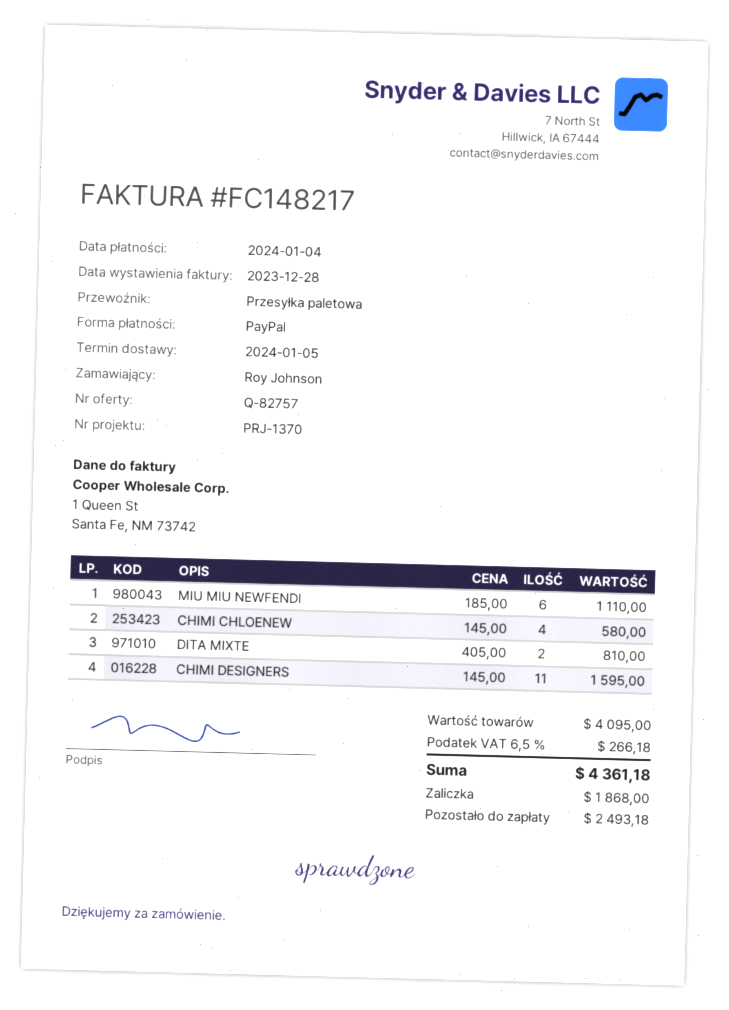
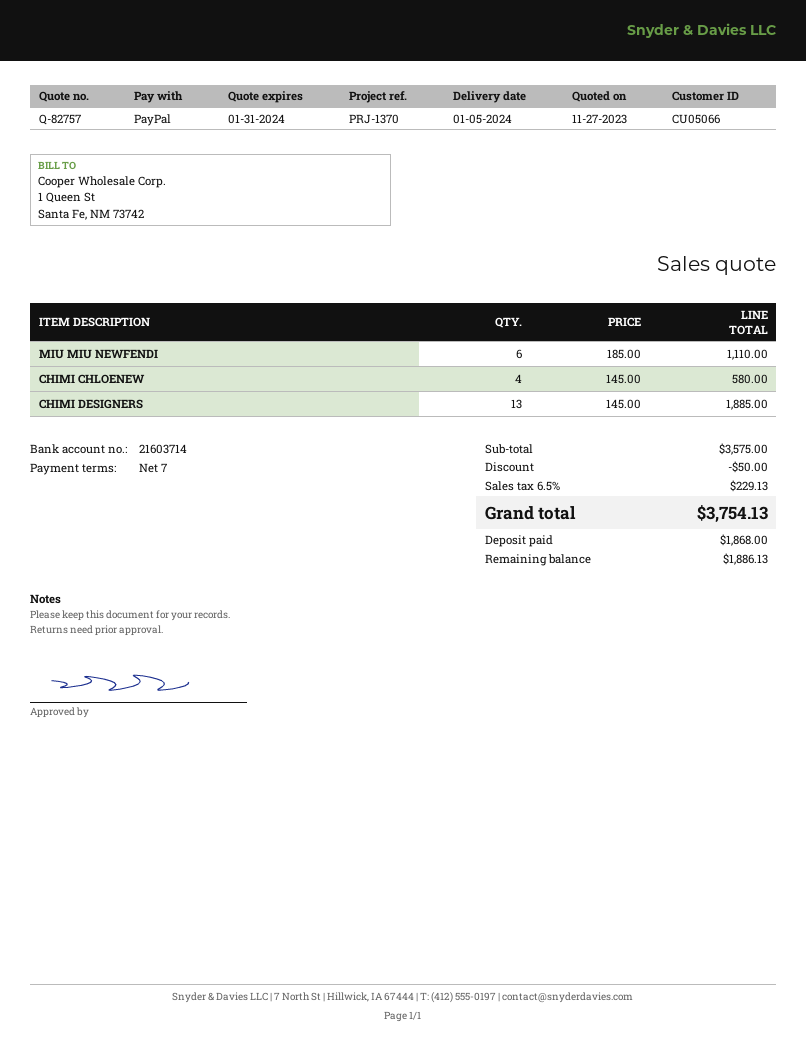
DITA MIXTE: 2 x 405.00 = 810.00 -> none
CHIMI DESIGNERS: 11 x 145.00 = 1595.00 -> 13 x 145.00 = 1885.00
subtotal: 4095.00 -> 3575.00
discount: none -> 50.00
tax: 6.5% = 266.18 -> 6.5% = 229.13
total: 4361.18 -> 3754.13
balance: 2493.18 -> 1886.13

